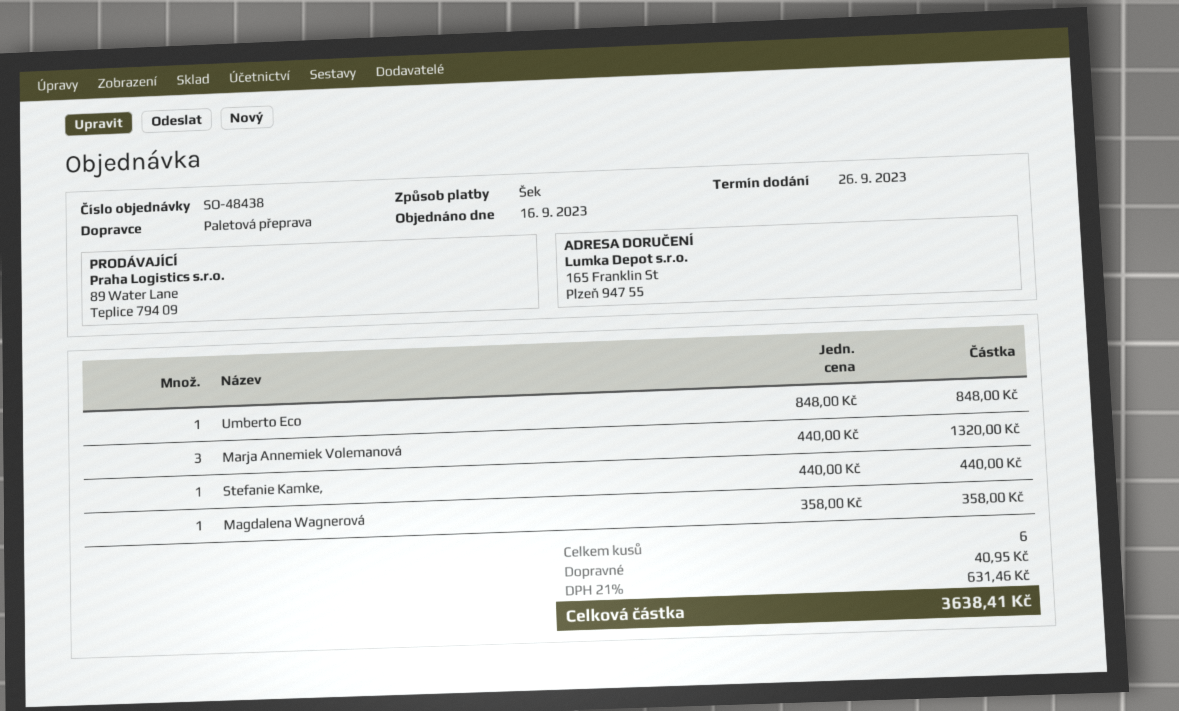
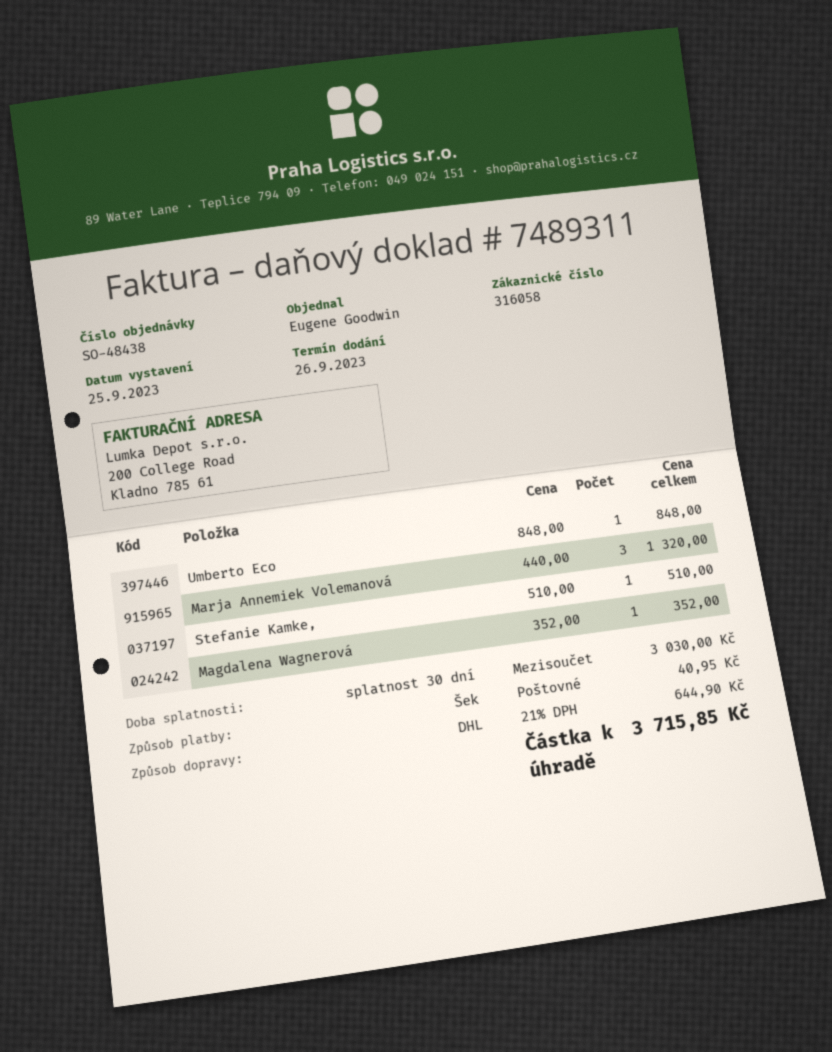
shipping method: pallet freight -> DHL
Stefanie Kamke,: 1 x 440.00 = 440.00 -> 1 x 510.00 = 510.00
Magdalena Wagnerová: 1 x 358.00 = 358.00 -> 1 x 352.00 = 352.00
tax: 21% = 631.46 -> 21% = 644.90
total: 3638.41 -> 3715.85

